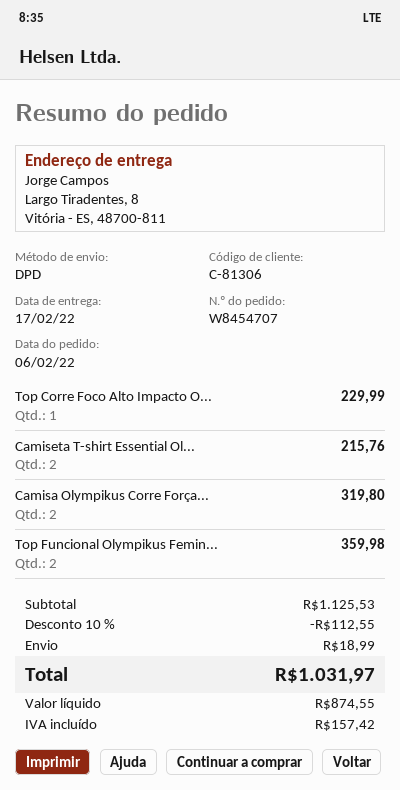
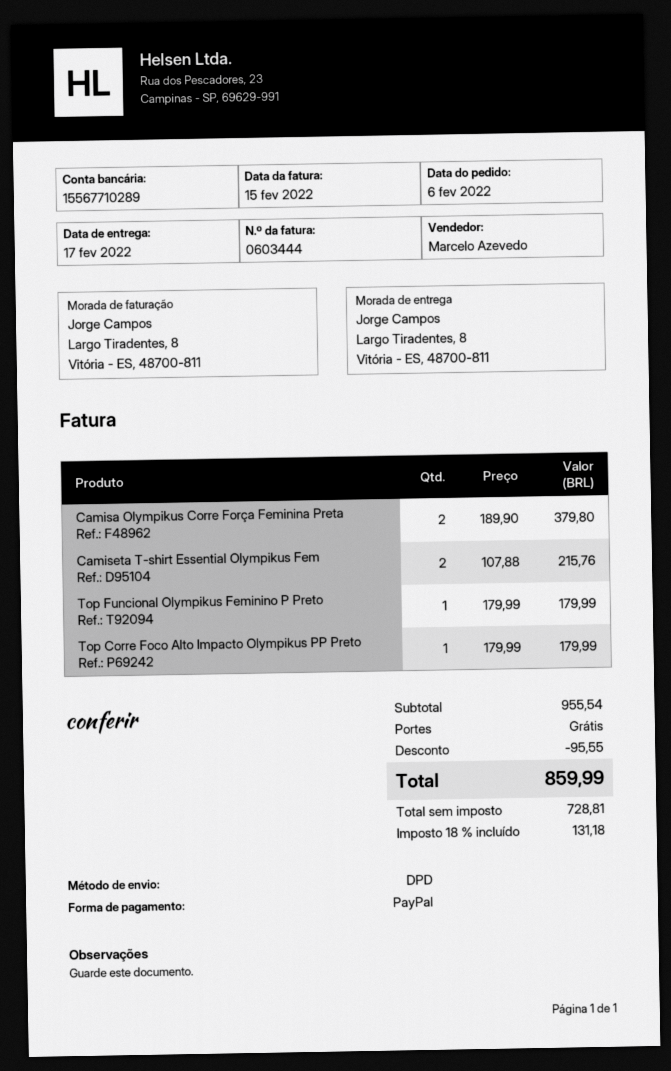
Top Corre Foco Alto Impacto O...: 1 for 229.99 -> 1 for 179.99
Camisa Olympikus Corre Força...: 2 for 319.80 -> 2 for 379.80
Top Funcional Olympikus Femin...: 2 for 359.98 -> 1 for 179.99
subtotal: 1125.53 -> 955.54
discount: 112.55 -> 95.55
shipping: 18.99 -> 0.00
net: 874.55 -> 728.81
tax: 157.42 -> 131.18
total: 1031.97 -> 859.99

